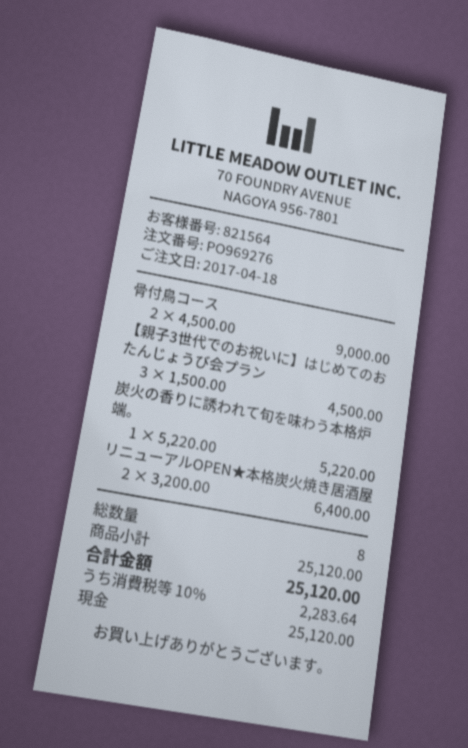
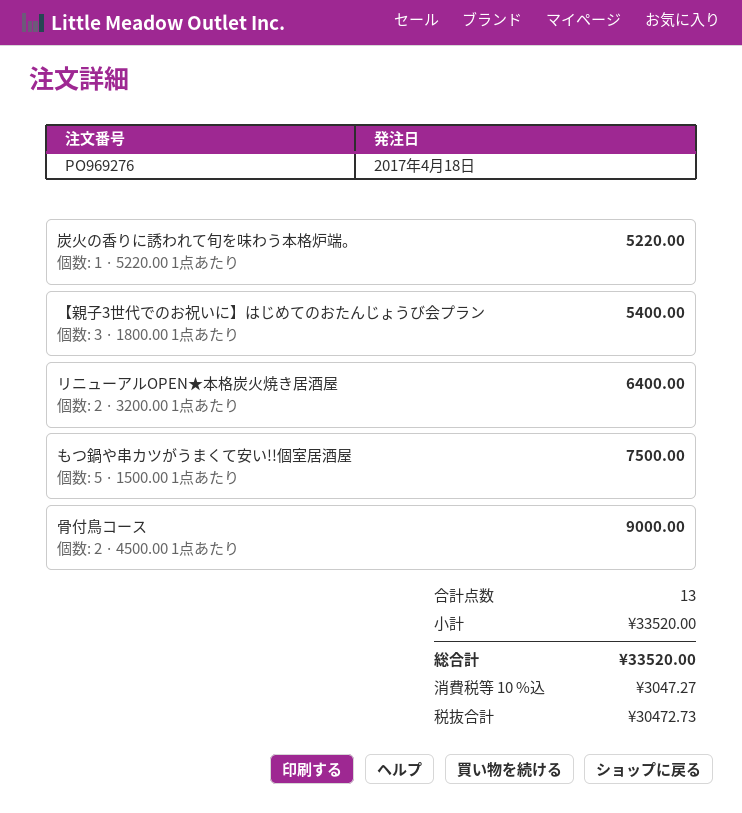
【親子3世代でのお祝いに】はじめてのおたんじょうび会プラン: 3 x 1500.00 = 4500.00 -> 3 x 1800.00 = 5400.00
もつ鍋や串カツがうまくて安い!!個室居酒屋: none -> 5 x 1500.00 = 7500.00
total quantity: 8 -> 13
subtotal: 25120.00 -> 33520.00
tax: 10% = 2283.64 -> 10% = 3047.27
total: 25120.00 -> 33520.00

